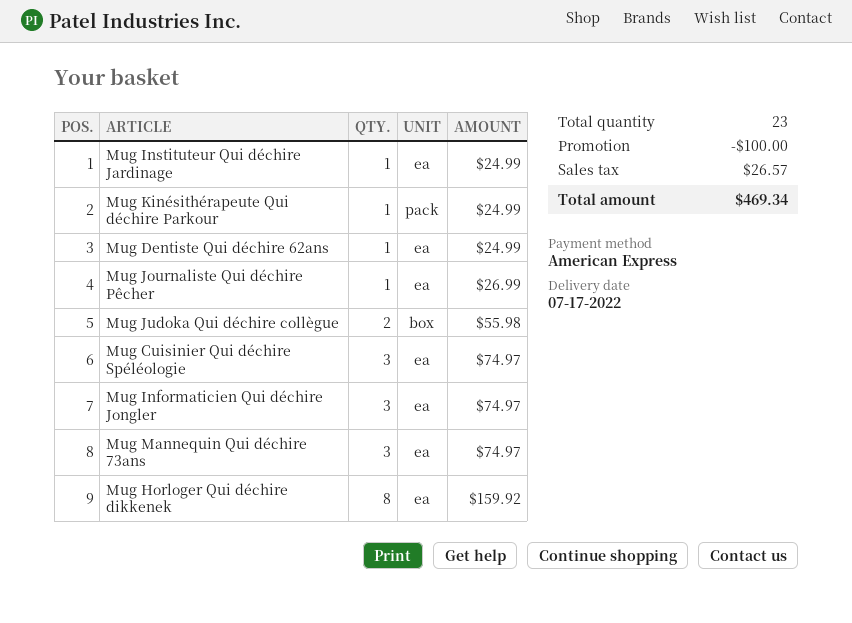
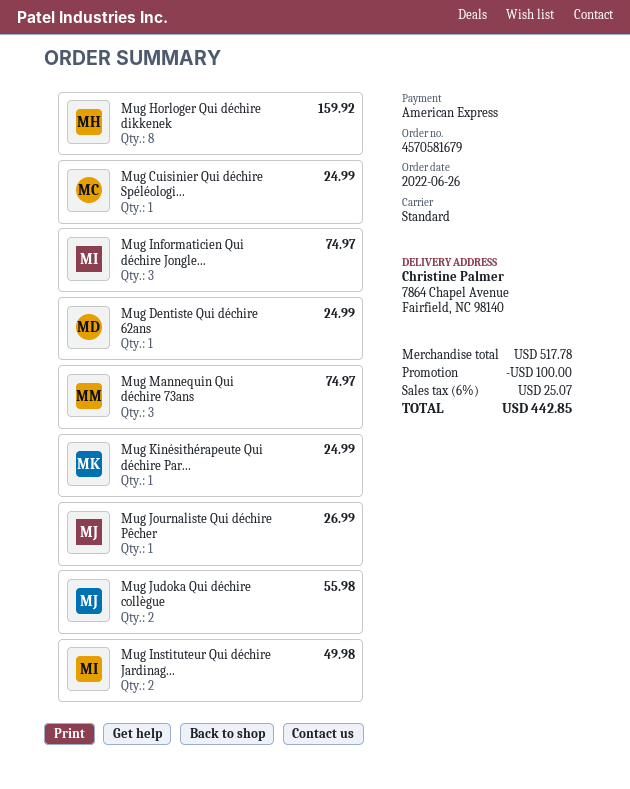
Mug Instituteur Qui déchire Jardinage: 1 for 24.99 -> 2 for 49.98
Mug Cuisinier Qui déchire Spéléologie: 3 for 74.97 -> 1 for 24.99
tax: 26.57 -> 25.07
total: 469.34 -> 442.85

